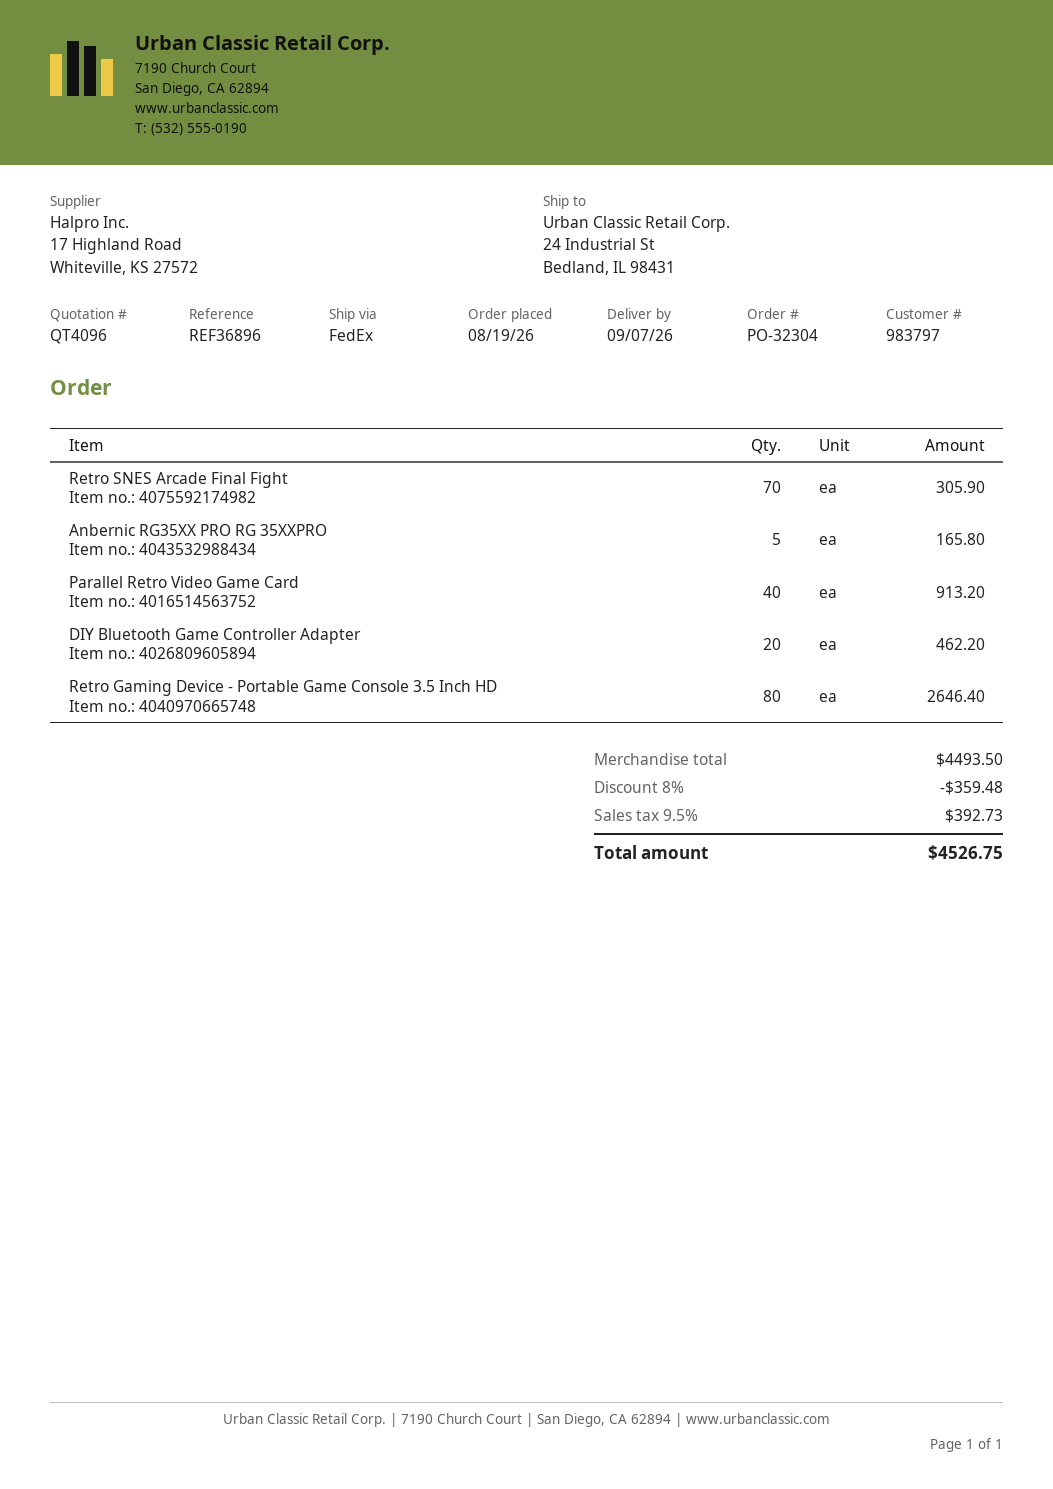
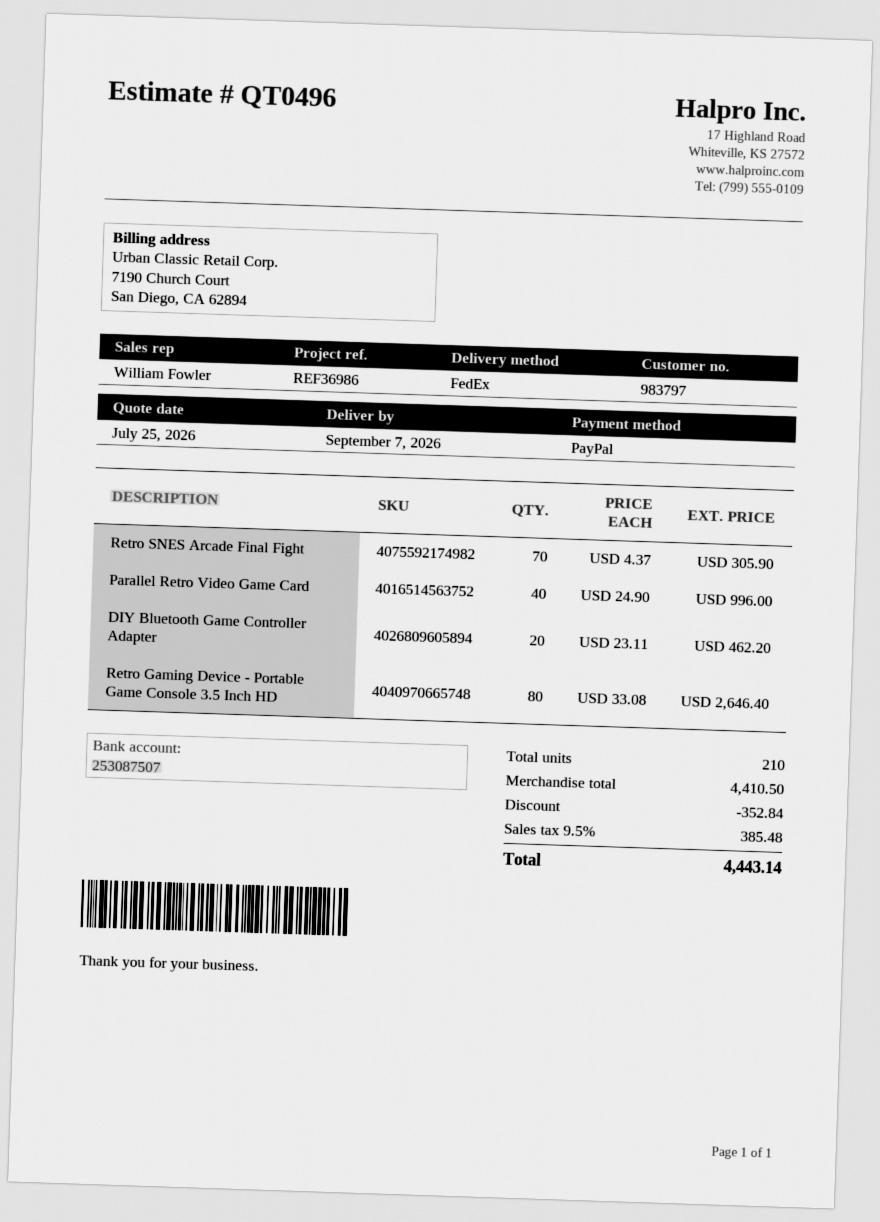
quote number: QT4096 -> QT0496
reference: REF36896 -> REF36986
Anbernic RG35XX PRO RG 35XXPRO: 5 for 165.80 -> none
Parallel Retro Video Game Card: 40 for 913.20 -> 40 for 996.00
subtotal: 4493.50 -> 4410.50
discount: 359.48 -> 352.84
tax: 9.5% = 392.73 -> 9.5% = 385.48
total: 4526.75 -> 4443.14

